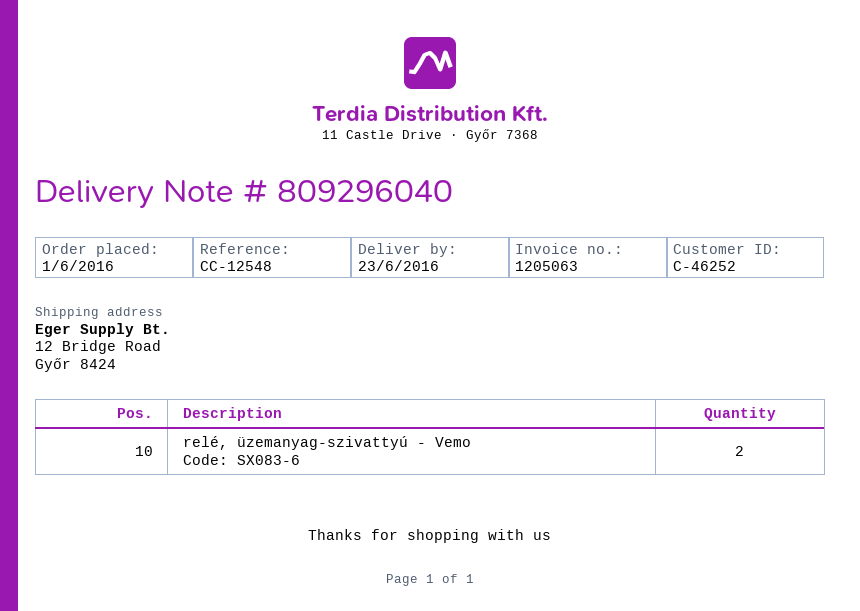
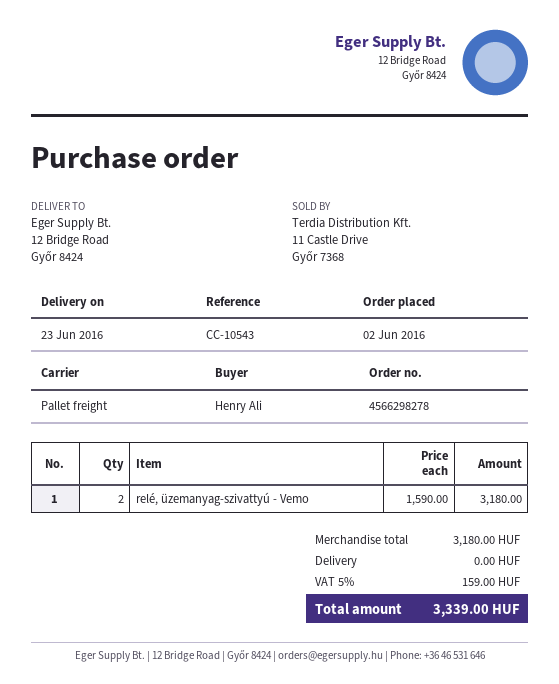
order date: 2016-06-01 -> 2016-06-02
reference: CC-12548 -> CC-10543

